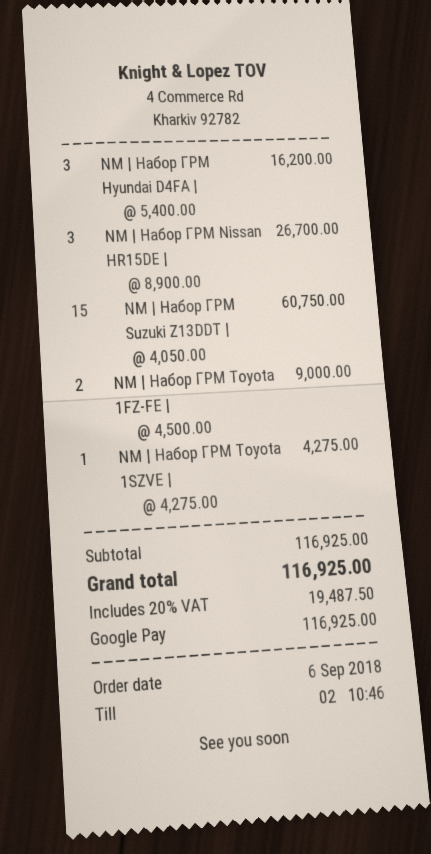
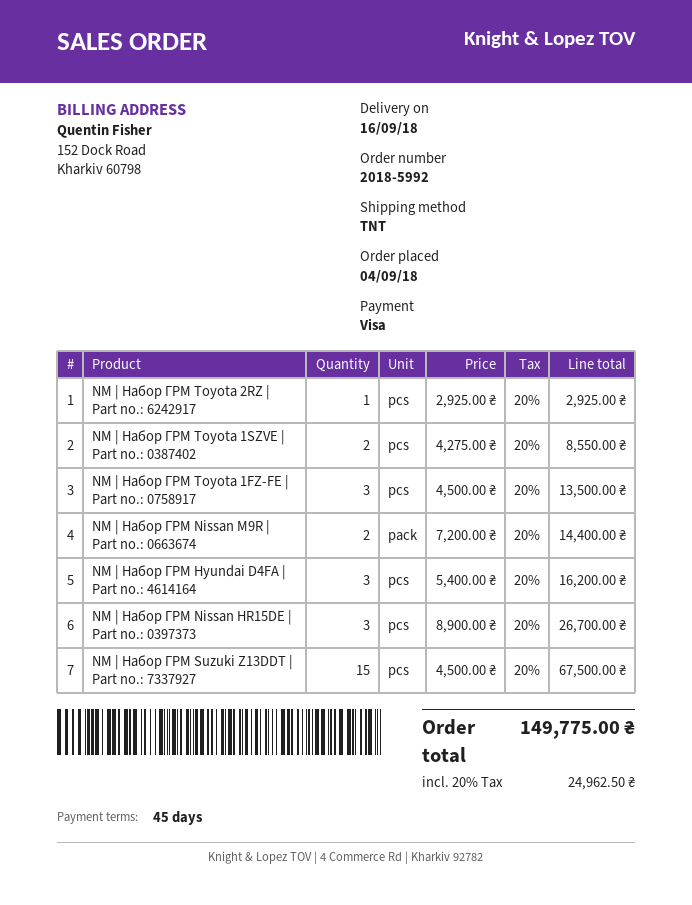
order date: 2018-09-06 -> 2018-09-04
payment method: Google Pay -> Visa
NM | Набор ГРМ Suzuki Z13DDT |: 15 x 4050.00 = 60750.00 -> 15 x 4500.00 = 67500.00
NM | Набор ГРМ Toyota 1FZ-FE |: 2 x 4500.00 = 9000.00 -> 3 x 4500.00 = 13500.00
NM | Набор ГРМ Toyota 1SZVE |: 1 x 4275.00 = 4275.00 -> 2 x 4275.00 = 8550.00
NM | Набор ГРМ Toyota 2RZ |: none -> 1 x 2925.00 = 2925.00
NM | Набор ГРМ Nissan M9R |: none -> 2 x 7200.00 = 14400.00
tax: 20% = 19487.50 -> 20% = 24962.50
total: 116925.00 -> 149775.00

